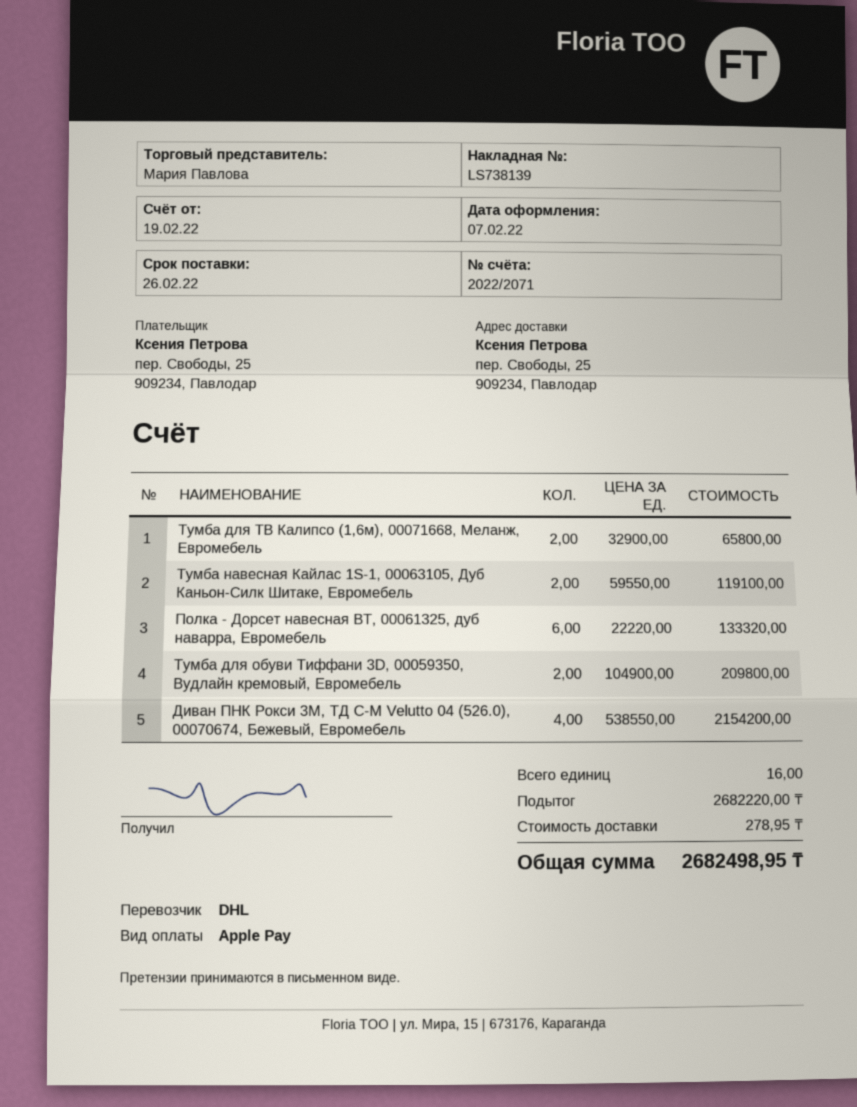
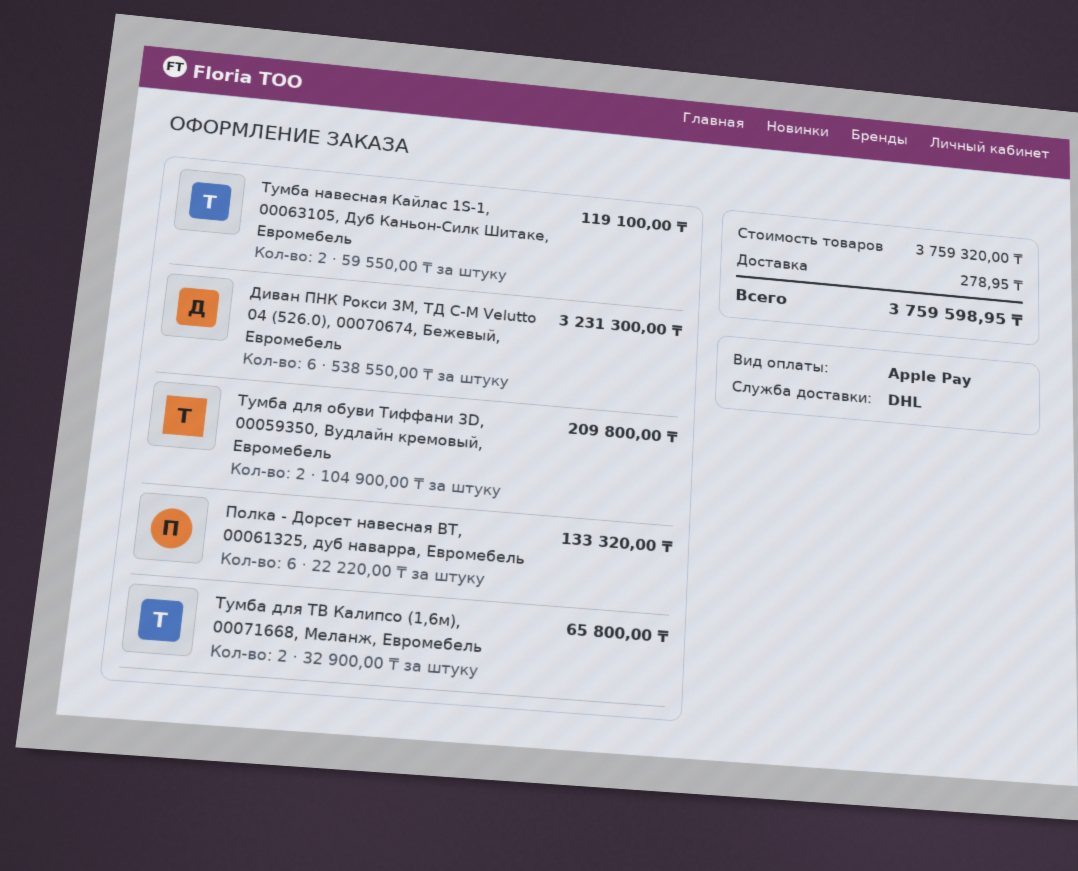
Диван ПНК Рокси 3М, ТД С-М Velutto 04 (526.0), 00070674, Бежевый, Евромебель: 4 x 538550.00 = 2154200.00 -> 6 x 538550.00 = 3231300.00
subtotal: 2682220.00 -> 3759320.00
total: 2682498.95 -> 3759598.95

